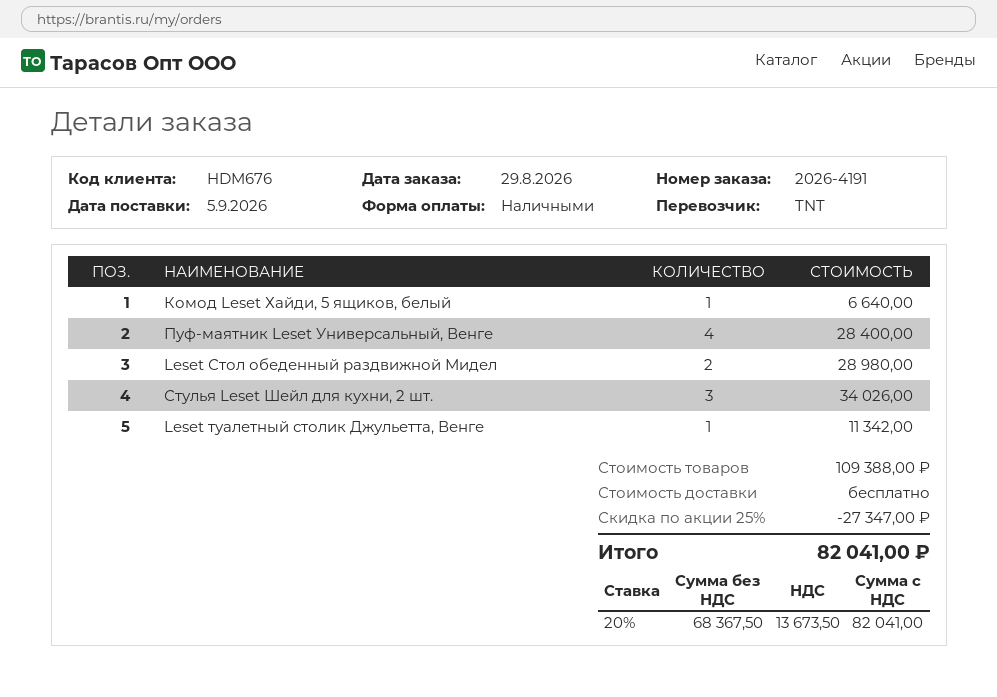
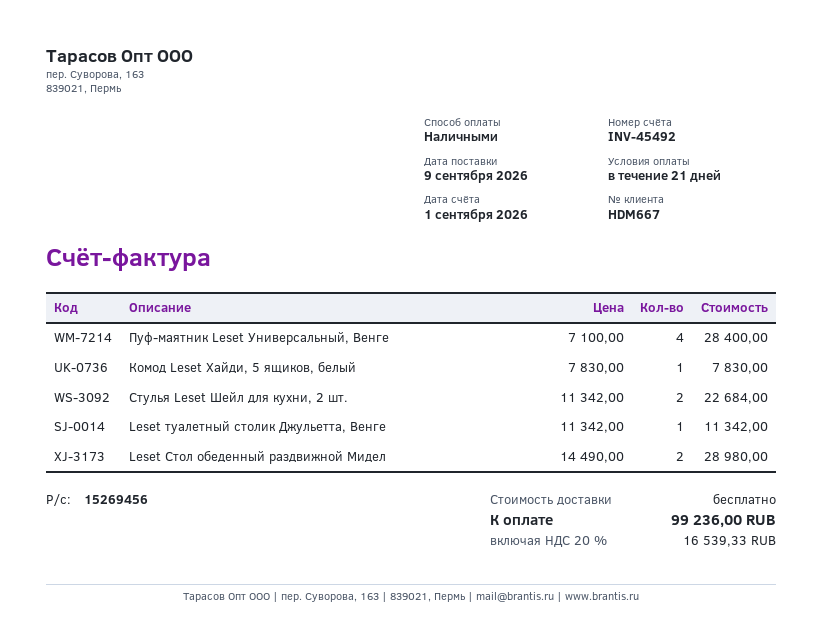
delivery date: 2026-09-05 -> 2026-09-09
customer number: HDM676 -> HDM667
Комод Leset Хайди, 5 ящиков, белый: 1 for 6640.00 -> 1 for 7830.00
Стулья Leset Шейл для кухни, 2 шт.: 3 for 34026.00 -> 2 for 22684.00
discount: 25% = 27347.00 -> none
tax: 20% = 13673.50 -> 20% = 16539.33
total: 82041.00 -> 99236.00

